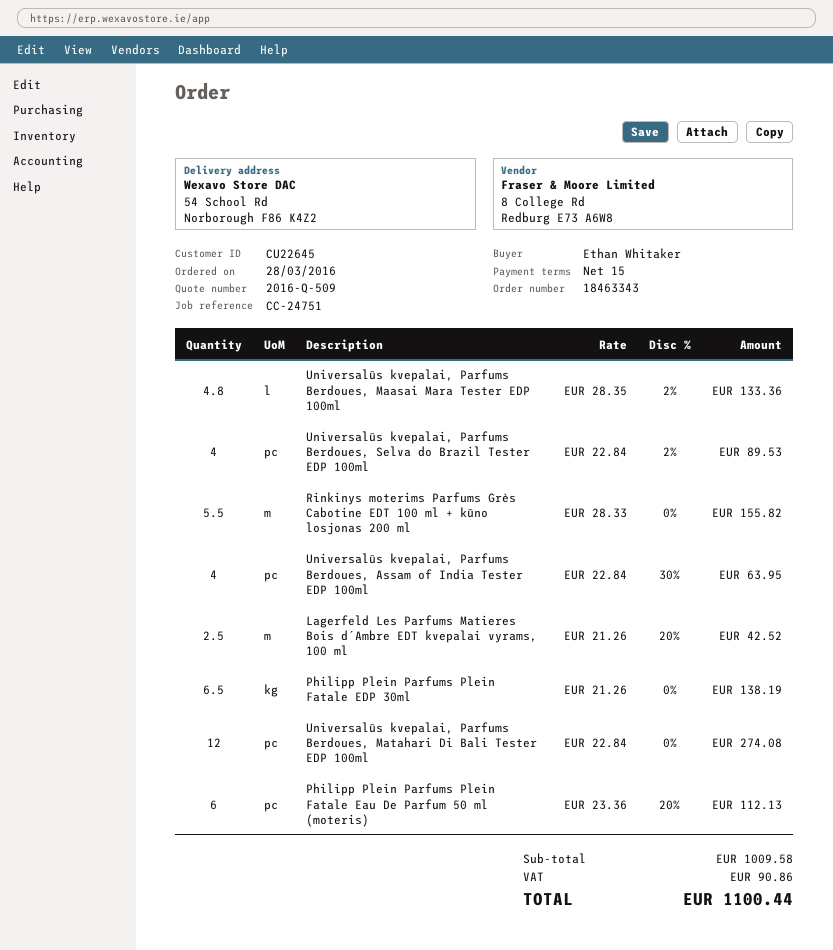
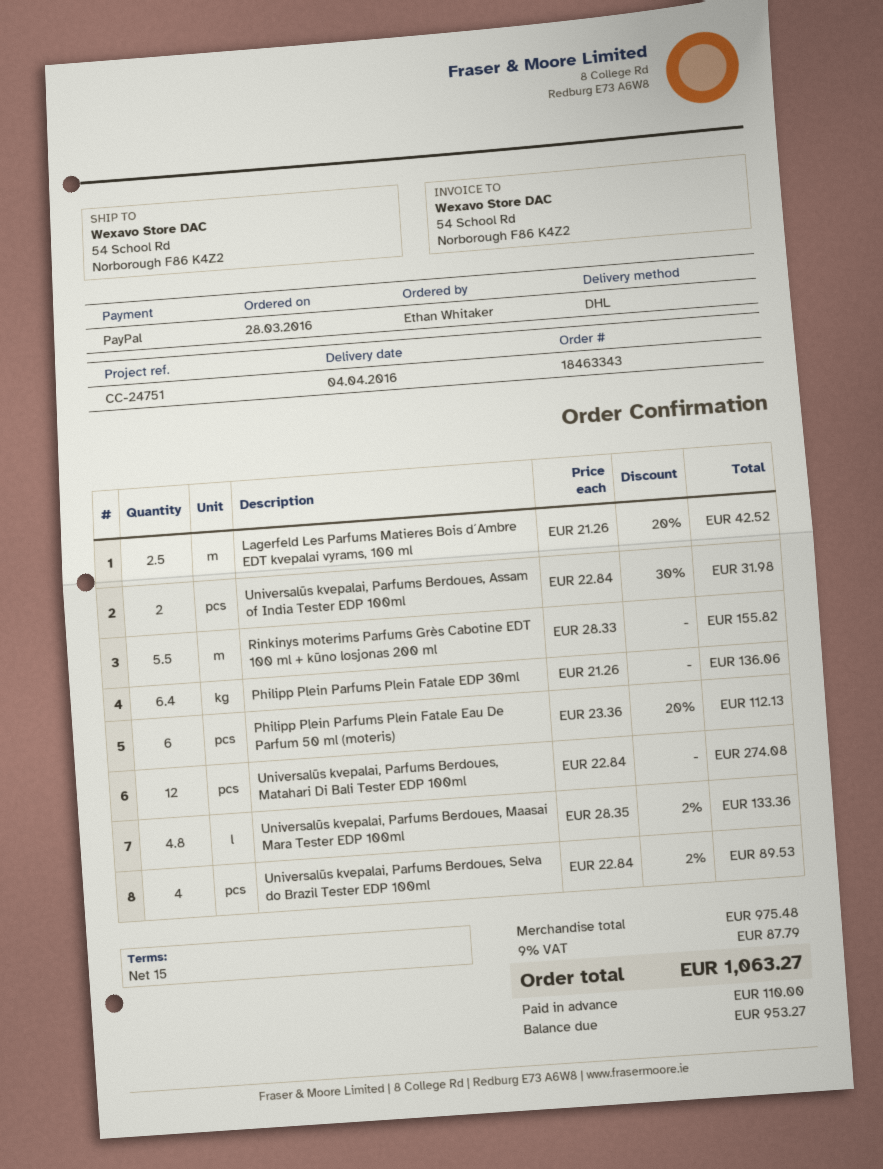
Universalūs kvepalai, Parfums Berdoues, Assam of India Tester EDP 100ml: 4 x 22.84 - 30% = 63.95 -> 2 x 22.84 - 30% = 31.98
Philipp Plein Parfums Plein Fatale EDP 30ml: 6.5 x 21.26 = 138.19 -> 6.4 x 21.26 = 136.06
subtotal: 1009.58 -> 975.48
tax: 90.86 -> 87.79
total: 1100.44 -> 1063.27

